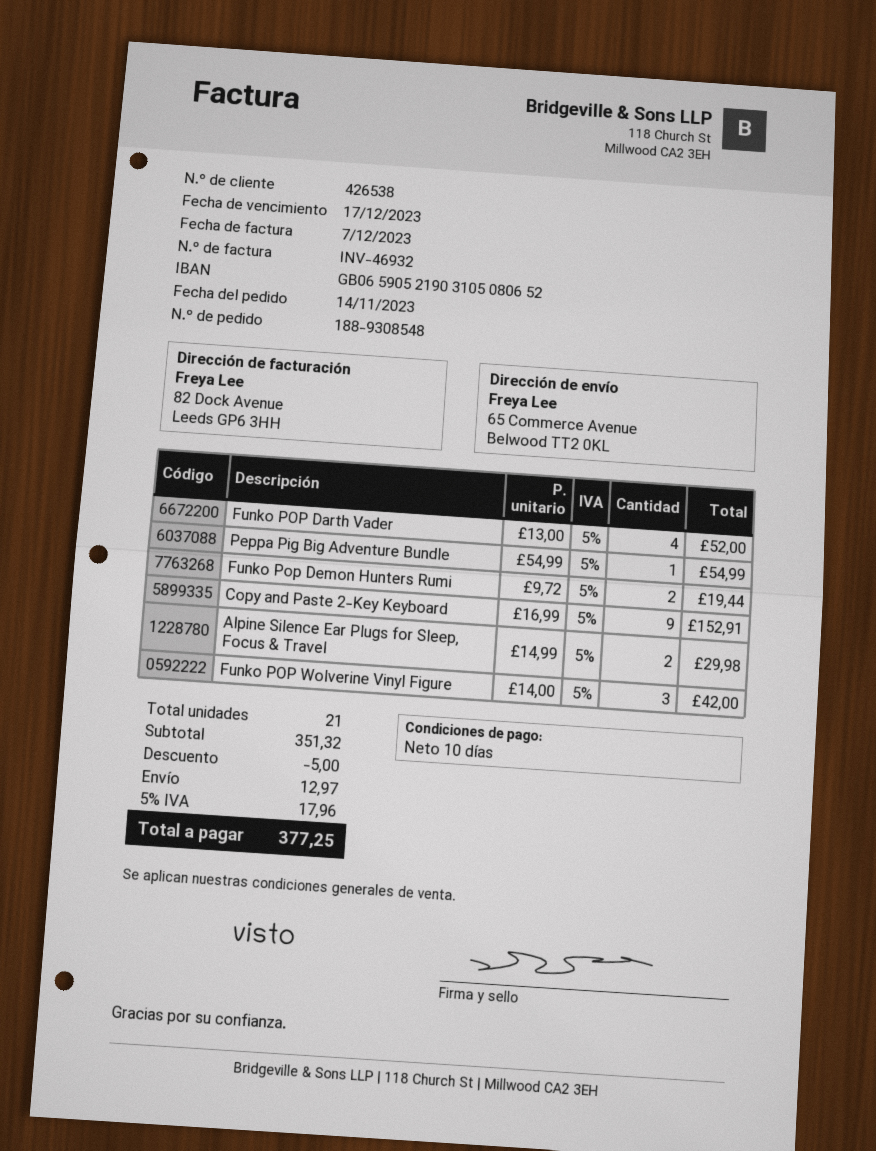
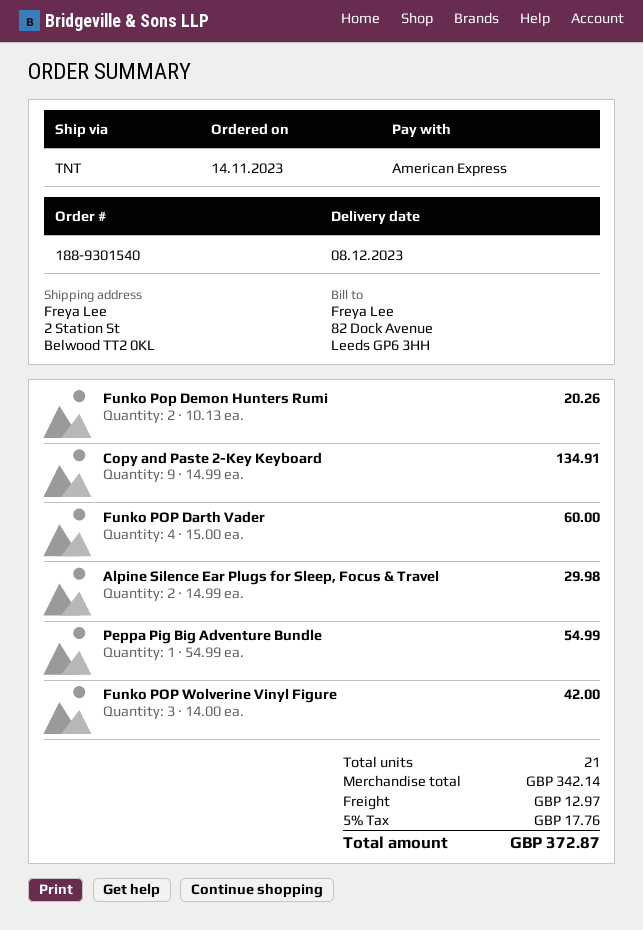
order number: 188-9308548 -> 188-9301540
ship to: 65 Commerce Avenue, Belwood TT2 0KL -> 2 Station St, Belwood TT2 0KL
Funko POP Darth Vader: 4 x 13.00 = 52.00 -> 4 x 15.00 = 60.00
Funko Pop Demon Hunters Rumi: 2 x 9.72 = 19.44 -> 2 x 10.13 = 20.26
Copy and Paste 2-Key Keyboard: 9 x 16.99 = 152.91 -> 9 x 14.99 = 134.91
subtotal: 351.32 -> 342.14
discount: 5.00 -> none
tax: 5% = 17.96 -> 5% = 17.76
total: 377.25 -> 372.87

